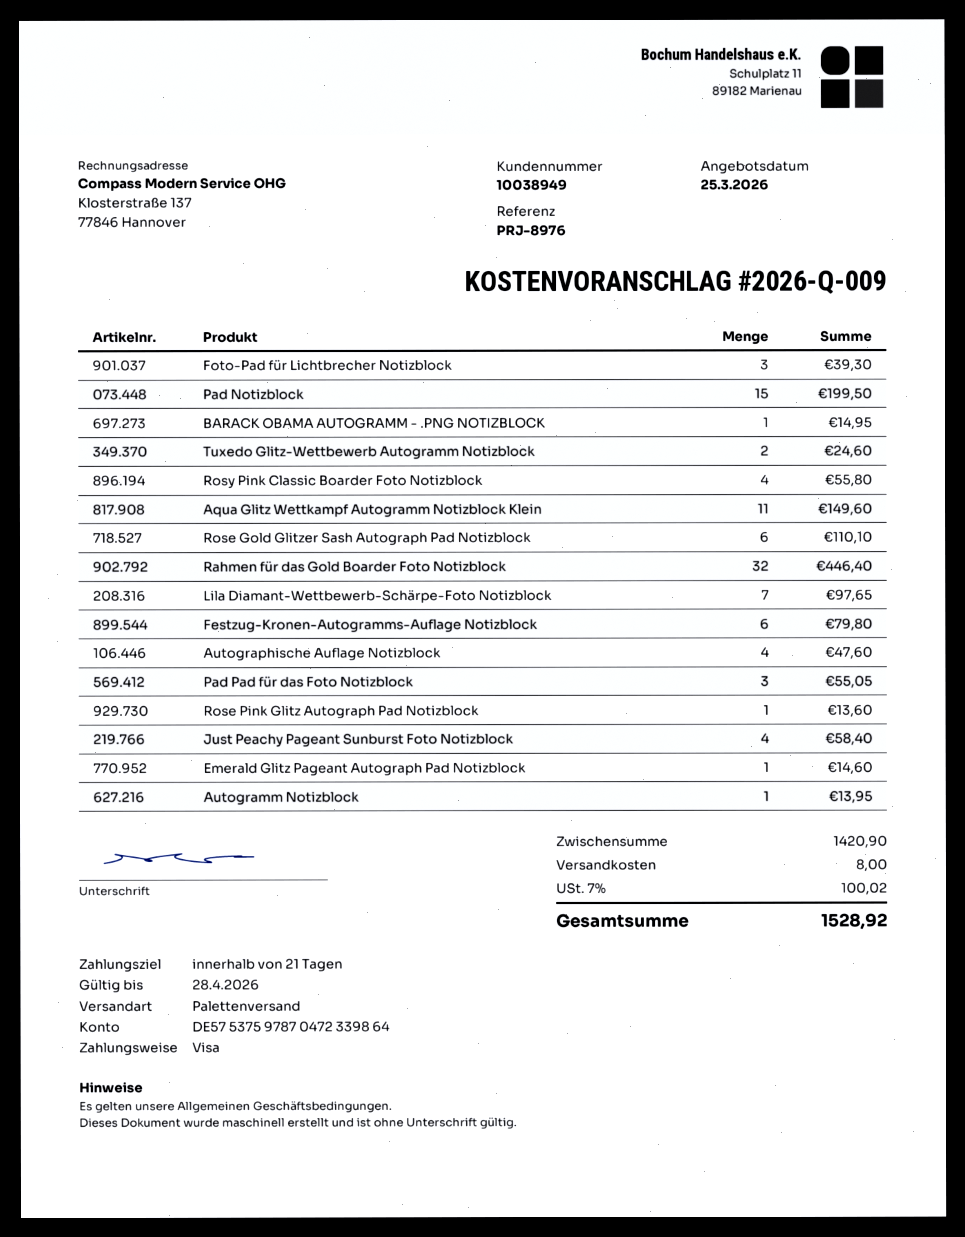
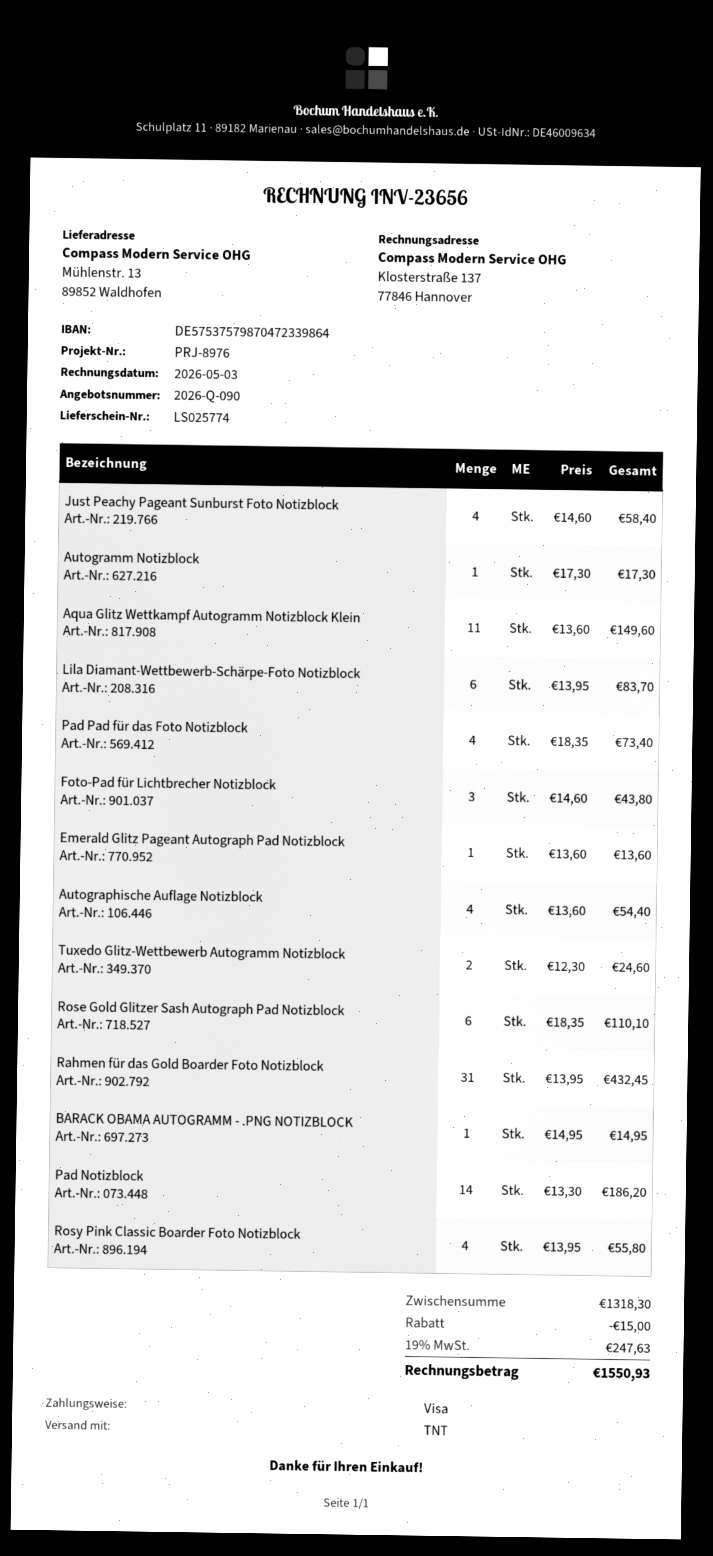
quote number: 2026-Q-009 -> 2026-Q-090
bank account: DE57537597870472339864 -> DE57537579870472339864
shipping method: pallet freight -> TNT
Foto-Pad für Lichtbrecher Notizblock: 3 for 39.30 -> 3 for 43.80
Pad Notizblock: 15 for 199.50 -> 14 for 186.20
Rahmen für das Gold Boarder Foto Notizblock: 32 for 446.40 -> 31 for 432.45
Lila Diamant-Wettbewerb-Schärpe-Foto Notizblock: 7 for 97.65 -> 6 for 83.70
Festzug-Kronen-Autogramms-Auflage Notizblock: 6 for 79.80 -> none
Autographische Auflage Notizblock: 4 for 47.60 -> 4 for 54.40
Pad Pad für das Foto Notizblock: 3 for 55.05 -> 4 for 73.40
Rose Pink Glitz Autograph Pad Notizblock: 1 for 13.60 -> none
Emerald Glitz Pageant Autograph Pad Notizblock: 1 for 14.60 -> 1 for 13.60
Autogramm Notizblock: 1 for 13.95 -> 1 for 17.30
subtotal: 1420.90 -> 1318.30
discount: none -> 15.00
shipping: 8.00 -> none
tax: 7% = 100.02 -> 19% = 247.63
total: 1528.92 -> 1550.93

